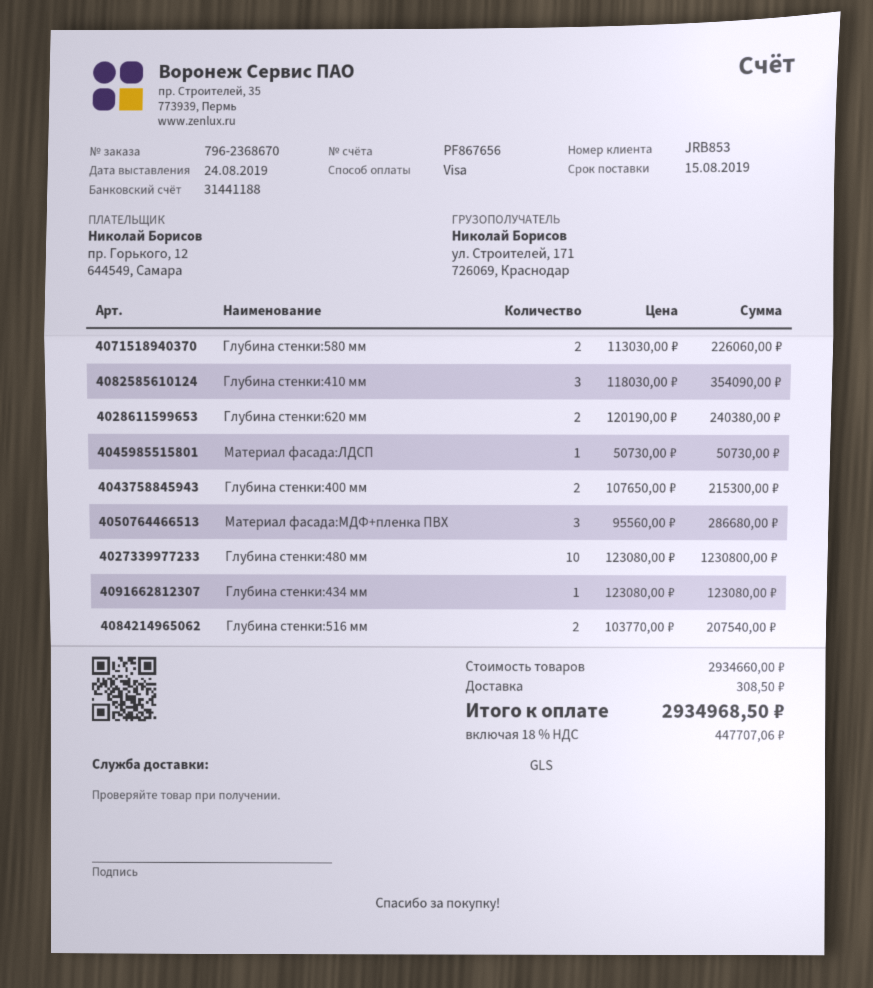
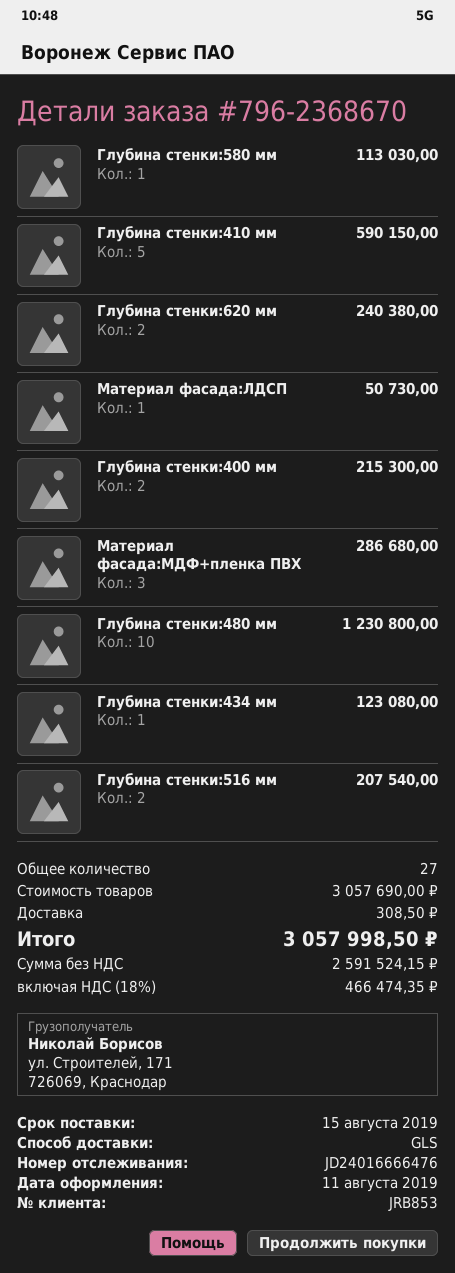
Глубина стенки:580 мм: 2 for 226060.00 -> 1 for 113030.00
Глубина стенки:410 мм: 3 for 354090.00 -> 5 for 590150.00
subtotal: 2934660.00 -> 3057690.00
tax: 18% = 447707.06 -> 18% = 466474.35
total: 2934968.50 -> 3057998.50

